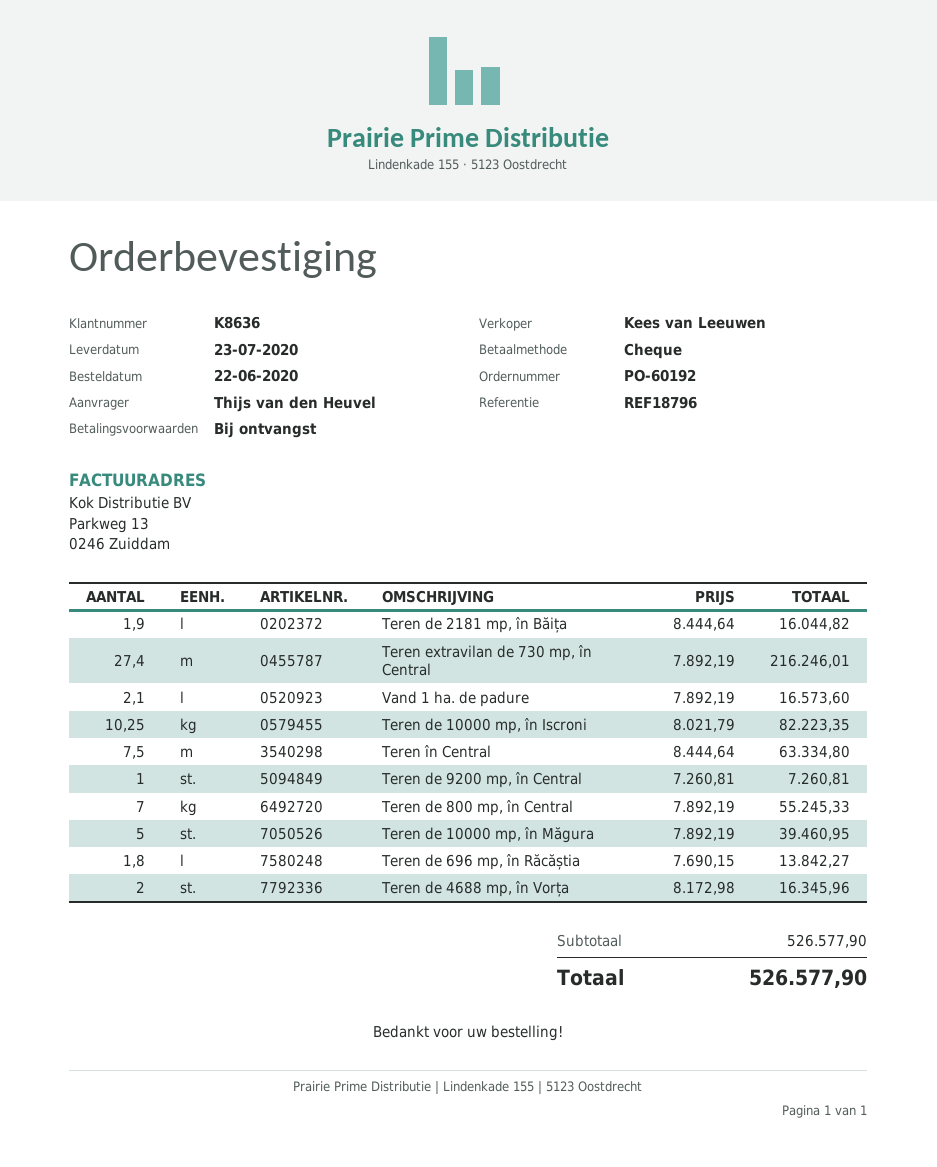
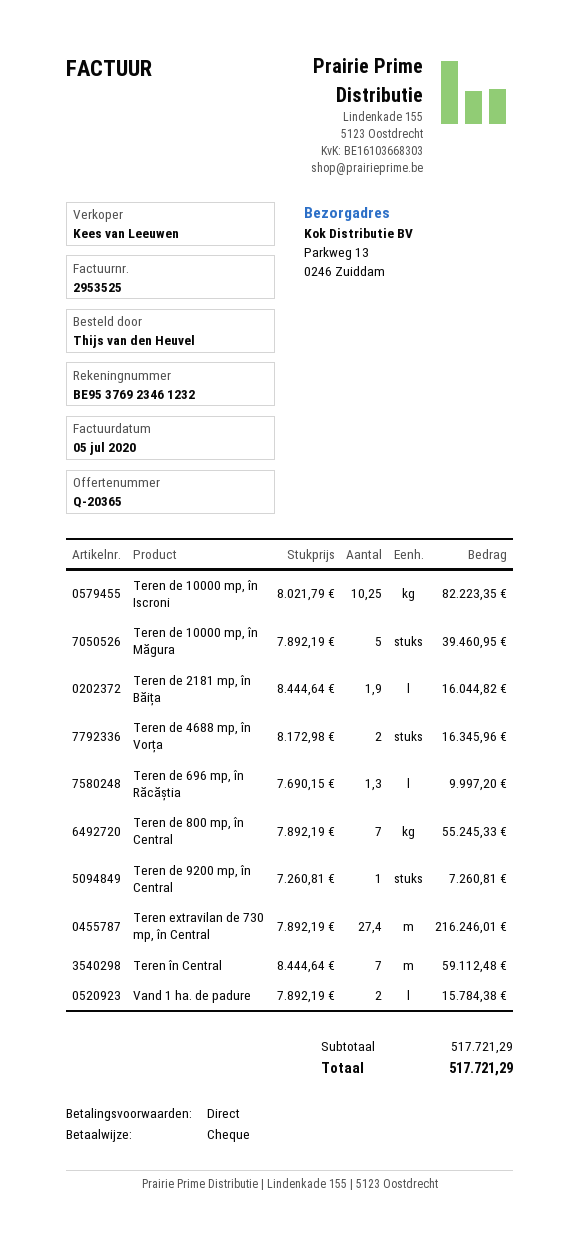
Vand 1 ha. de padure: 2.1 x 7892.19 = 16573.60 -> 2 x 7892.19 = 15784.38
Teren în Central: 7.5 x 8444.64 = 63334.80 -> 7 x 8444.64 = 59112.48
Teren de 696 mp, în Răcăștia: 1.8 x 7690.15 = 13842.27 -> 1.3 x 7690.15 = 9997.20
subtotal: 526577.90 -> 517721.29
total: 526577.90 -> 517721.29

